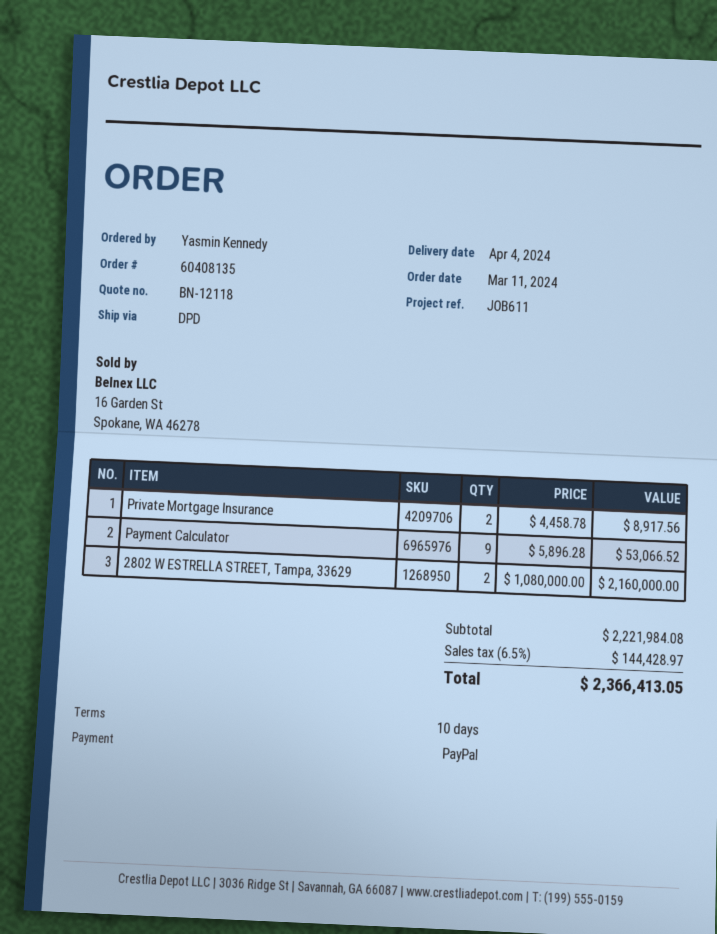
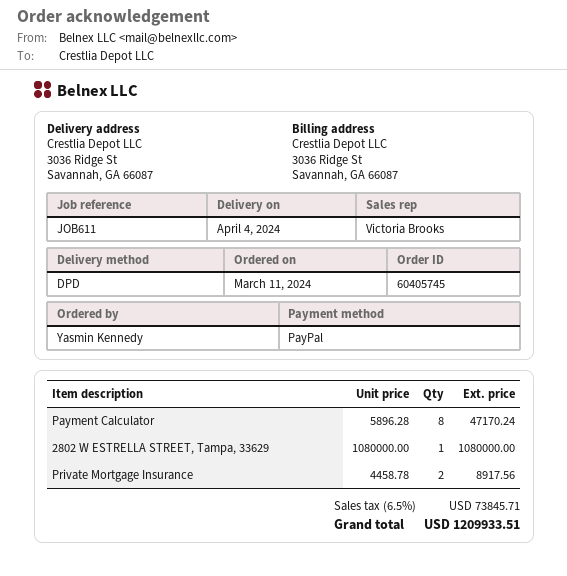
order number: 60408135 -> 60405745
Payment Calculator: 9 x 5896.28 = 53066.52 -> 8 x 5896.28 = 47170.24
2802 W ESTRELLA STREET, Tampa, 33629: 2 x 1080000.00 = 2160000.00 -> 1 x 1080000.00 = 1080000.00
tax: 6.5% = 144428.97 -> 6.5% = 73845.71
total: 2366413.05 -> 1209933.51

